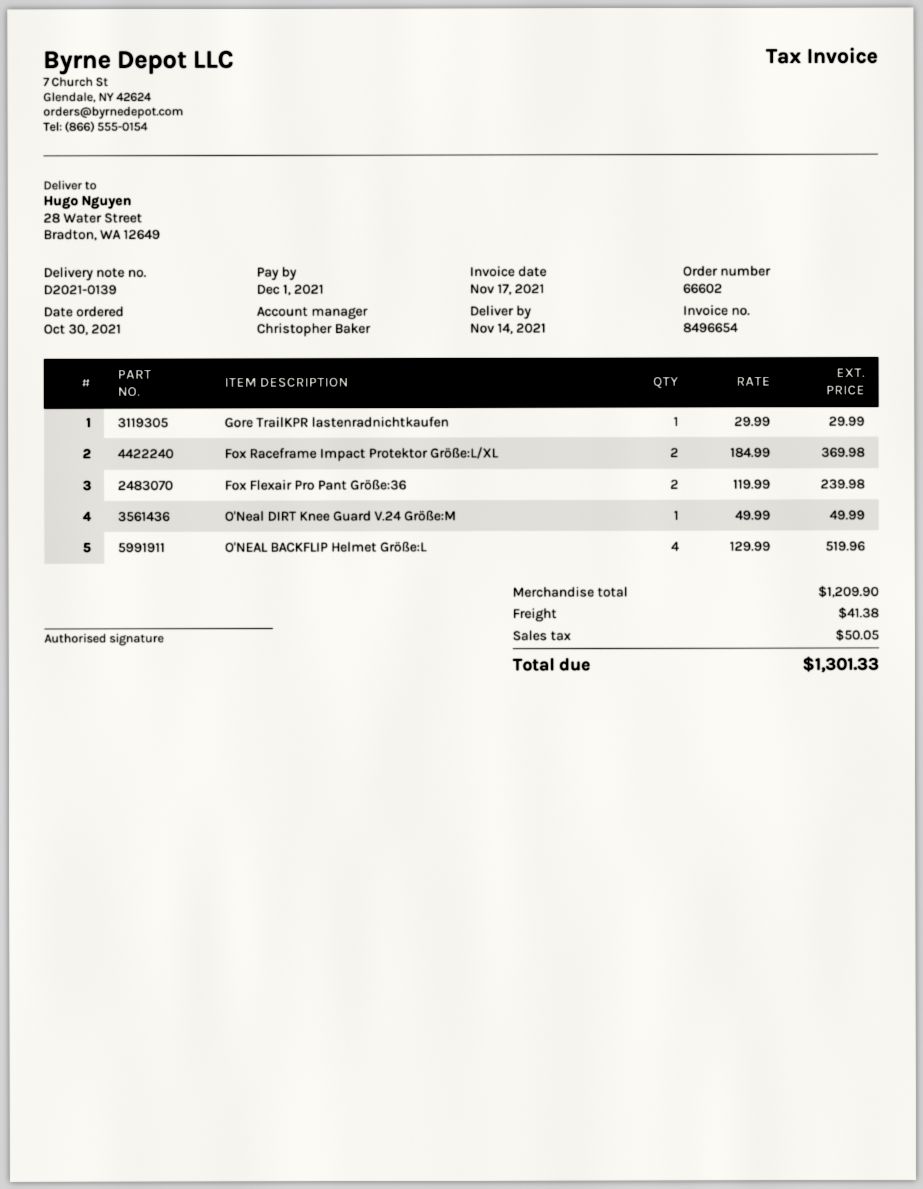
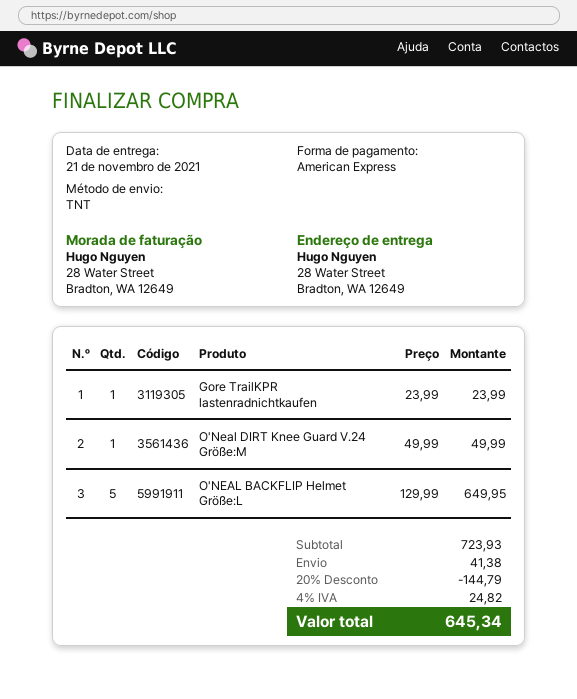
delivery date: 2021-11-14 -> 2021-11-21
Gore TrailKPR lastenradnichtkaufen: 1 x 29.99 = 29.99 -> 1 x 23.99 = 23.99
Fox Raceframe Impact Protektor Größe:L/XL: 2 x 184.99 = 369.98 -> none
Fox Flexair Pro Pant Größe:36: 2 x 119.99 = 239.98 -> none
O'NEAL BACKFLIP Helmet Größe:L: 4 x 129.99 = 519.96 -> 5 x 129.99 = 649.95
subtotal: 1209.90 -> 723.93
discount: none -> 20% = 144.79
tax: 50.05 -> 24.82
total: 1301.33 -> 645.34

